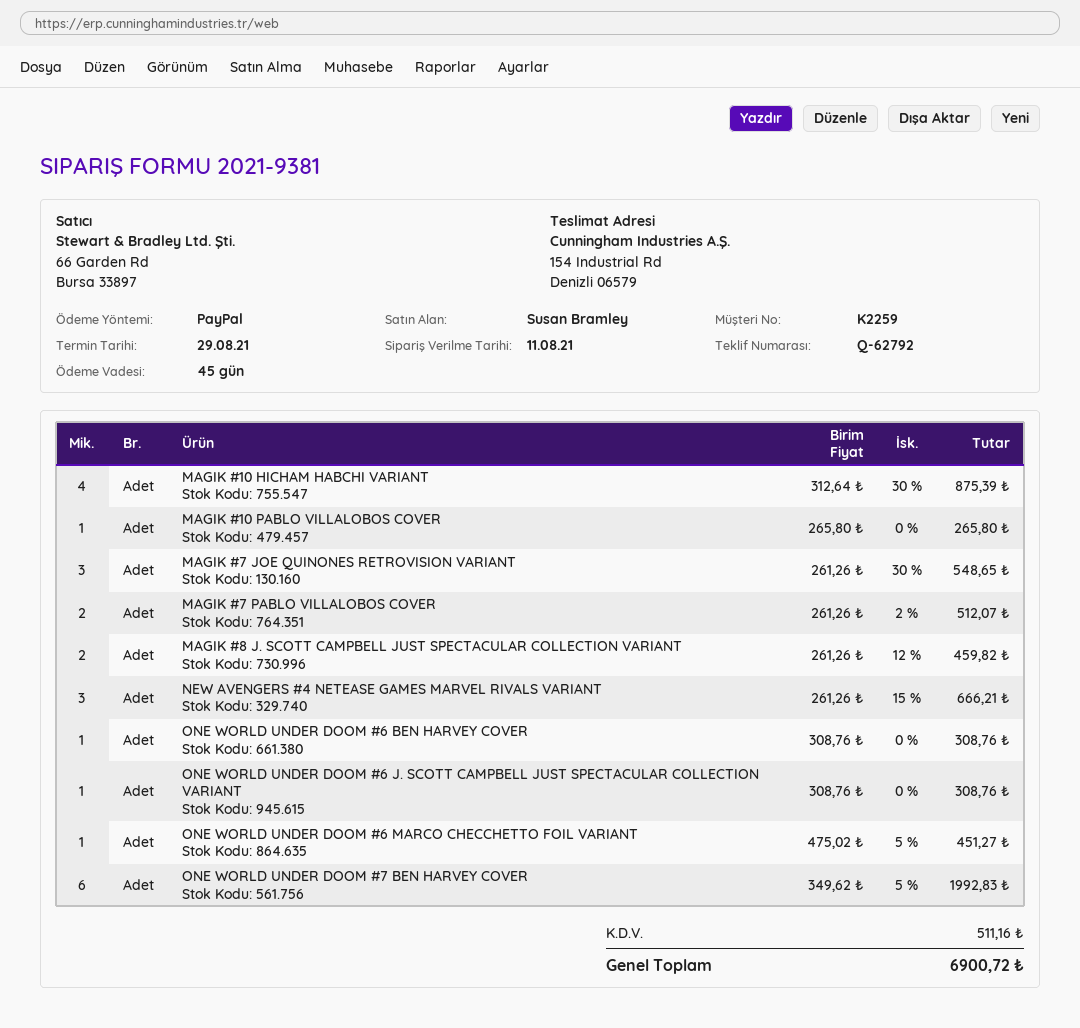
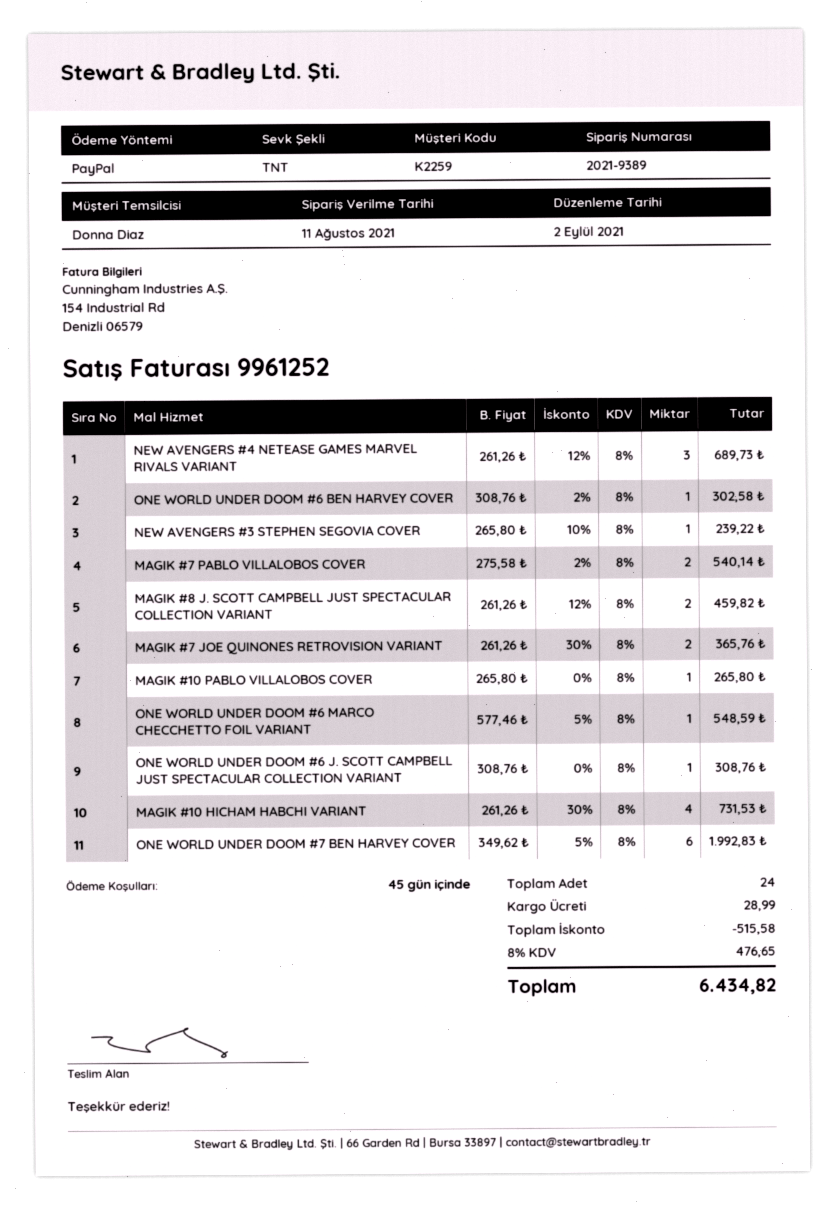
order number: 2021-9381 -> 2021-9389
MAGIK #10 HICHAM HABCHI VARIANT: 4 x 312.64 - 30% = 875.39 -> 4 x 261.26 - 30% = 731.53
MAGIK #7 JOE QUINONES RETROVISION VARIANT: 3 x 261.26 - 30% = 548.65 -> 2 x 261.26 - 30% = 365.76
MAGIK #7 PABLO VILLALOBOS COVER: 2 x 261.26 - 2% = 512.07 -> 2 x 275.58 - 2% = 540.14
NEW AVENGERS #4 NETEASE GAMES MARVEL RIVALS VARIANT: 3 x 261.26 - 15% = 666.21 -> 3 x 261.26 - 12% = 689.73
ONE WORLD UNDER DOOM #6 BEN HARVEY COVER: 1 x 308.76 = 308.76 -> 1 x 308.76 - 2% = 302.58
ONE WORLD UNDER DOOM #6 MARCO CHECCHETTO FOIL VARIANT: 1 x 475.02 - 5% = 451.27 -> 1 x 577.46 - 5% = 548.59
NEW AVENGERS #3 STEPHEN SEGOVIA COVER: none -> 1 x 265.80 - 10% = 239.22
discount: none -> 515.58
shipping: none -> 28.99
tax: 511.16 -> 476.65
total: 6900.72 -> 6434.82

